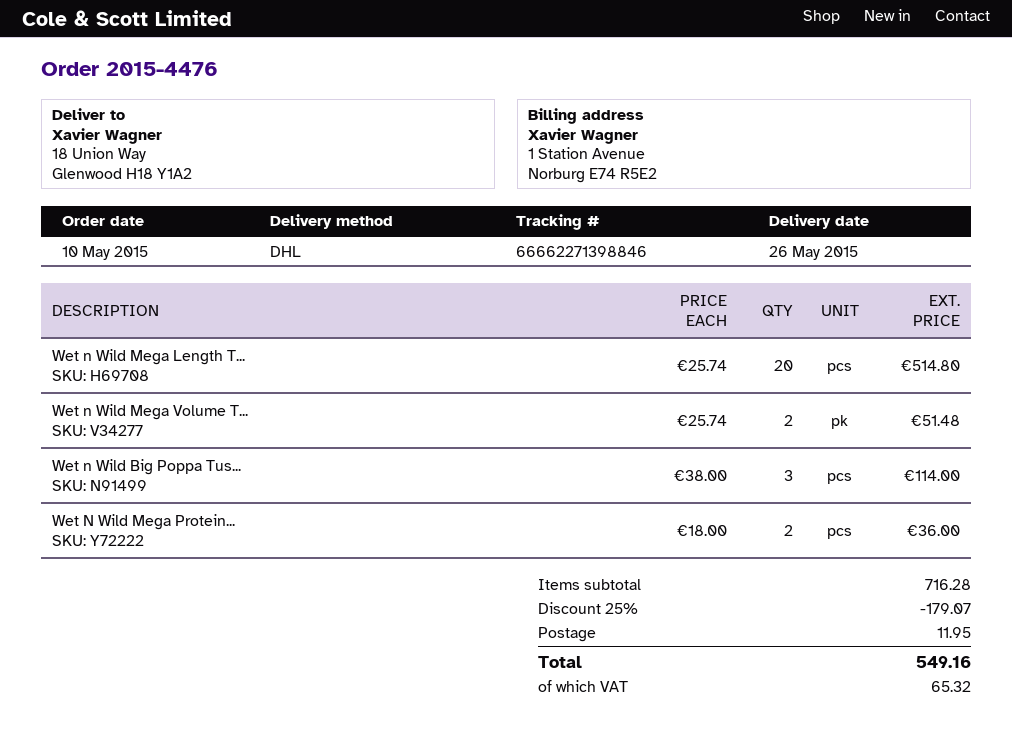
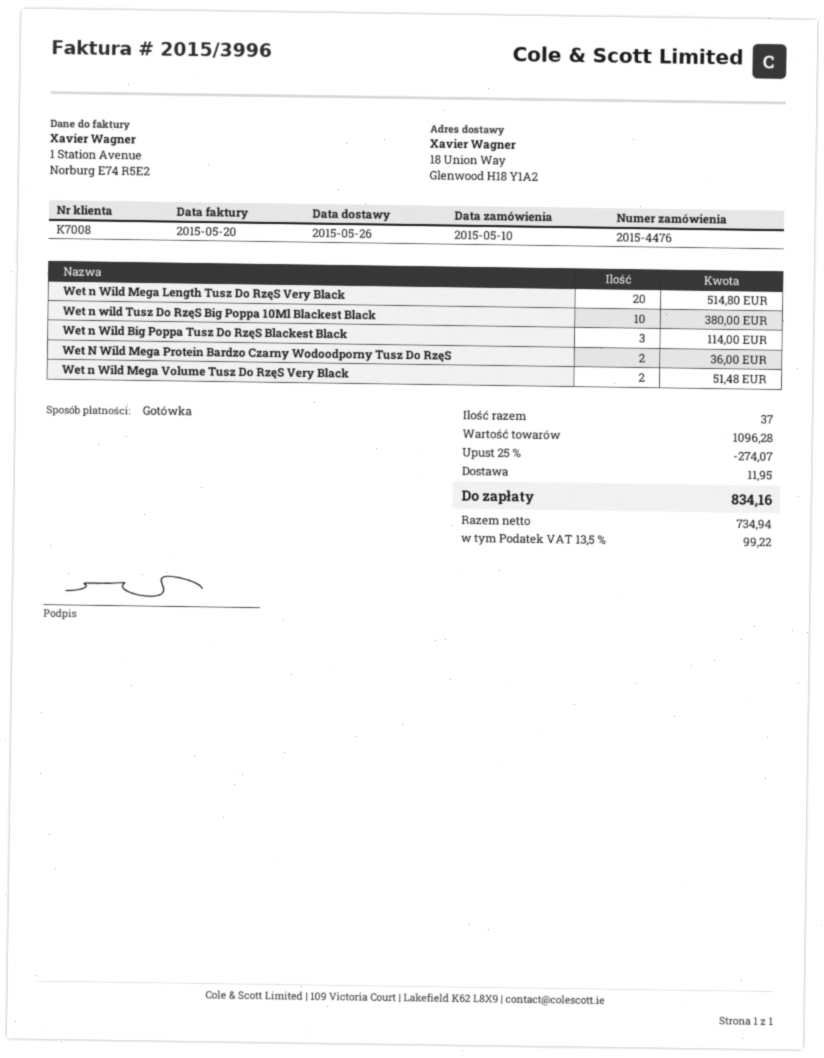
Wet n wild Tusz Do RzęS Big Poppa 10Ml Blackest Black: none -> 10 for 380.00
subtotal: 716.28 -> 1096.28
discount: 25% = 179.07 -> 25% = 274.07
tax: 65.32 -> 99.22
total: 549.16 -> 834.16

